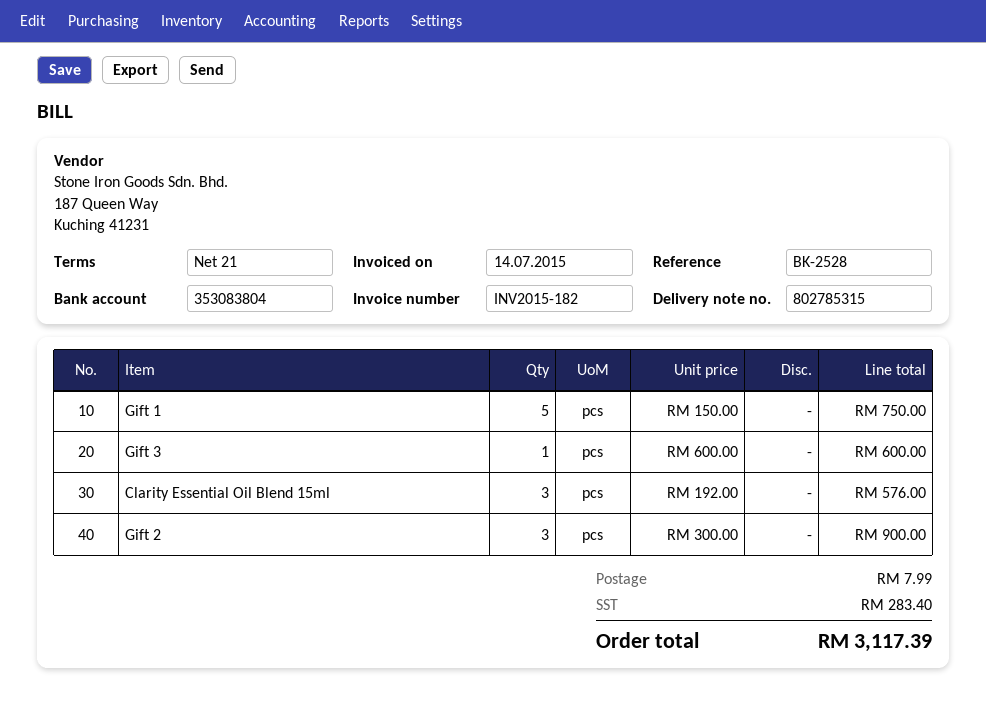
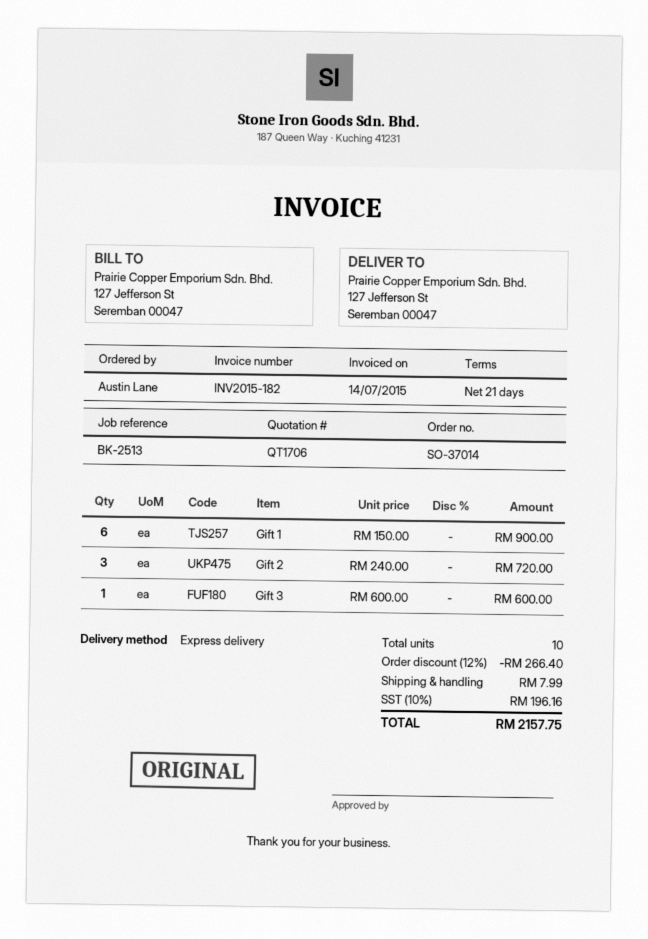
reference: BK-2528 -> BK-2513
Gift 1: 5 x 150.00 = 750.00 -> 6 x 150.00 = 900.00
Clarity Essential Oil Blend 15ml: 3 x 192.00 = 576.00 -> none
Gift 2: 3 x 300.00 = 900.00 -> 3 x 240.00 = 720.00
discount: none -> 12% = 266.40
tax: 283.40 -> 196.16
total: 3117.39 -> 2157.75

